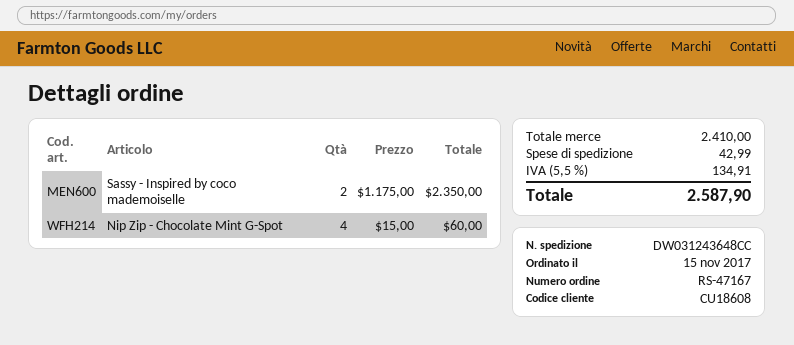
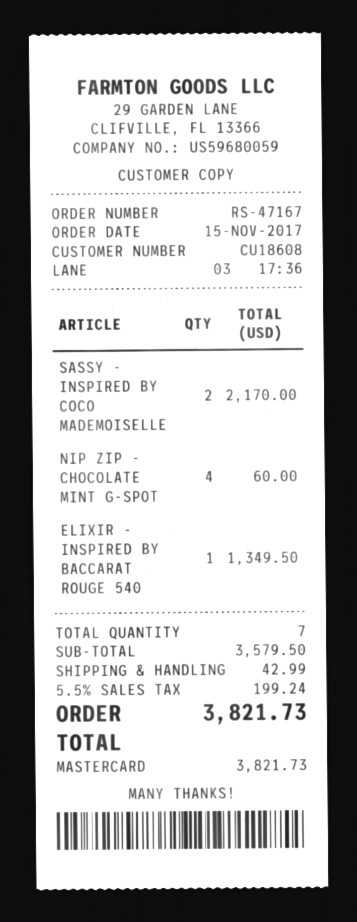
Sassy - Inspired by coco mademoiselle: 2 for 2350.00 -> 2 for 2170.00
ELIXIR - INSPIRED BY BACCARAT ROUGE 540: none -> 1 for 1349.50
subtotal: 2410.00 -> 3579.50
tax: 5.5% = 134.91 -> 5.5% = 199.24
total: 2587.90 -> 3821.73

